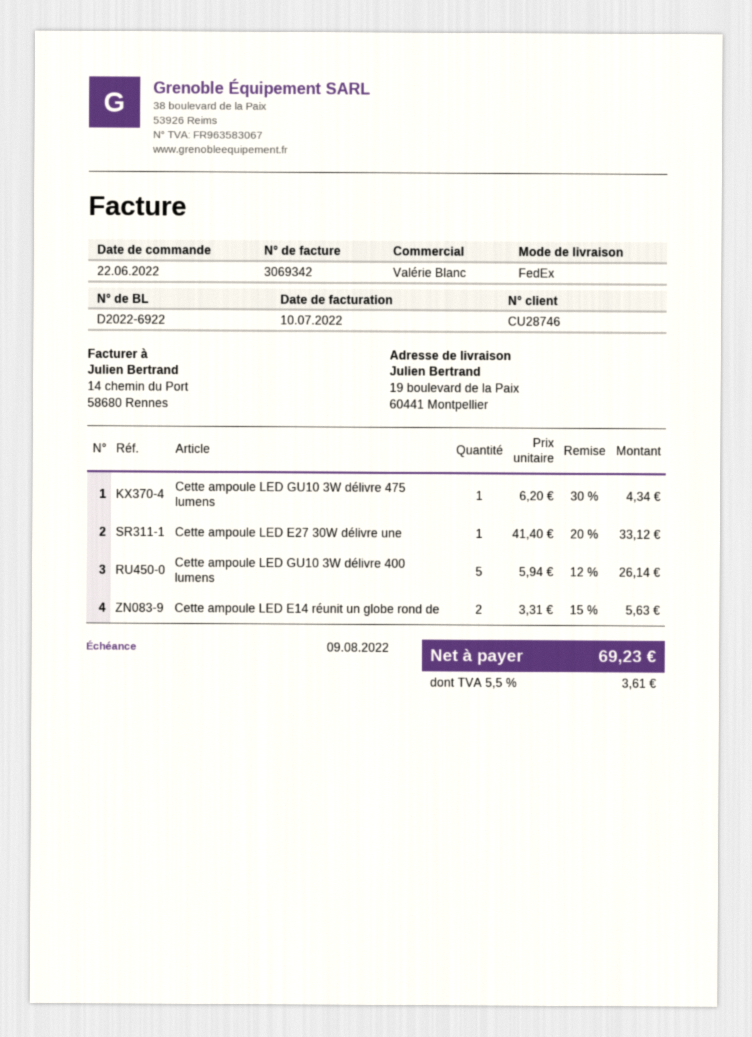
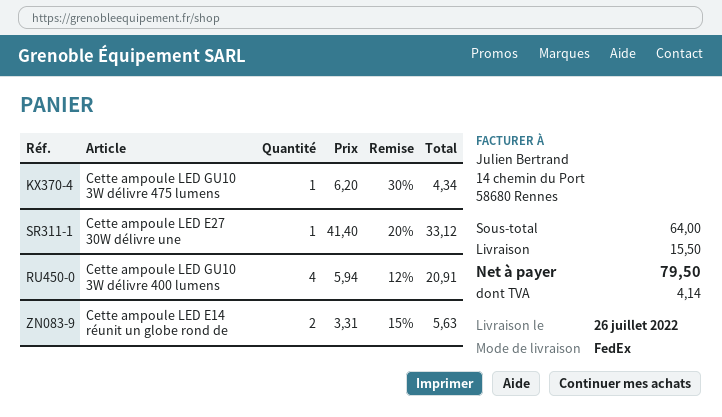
Cette ampoule LED GU10 3W délivre 400 lumens: 5 x 5.94 - 12% = 26.14 -> 4 x 5.94 - 12% = 20.91
shipping: none -> 15.50
tax: 3.61 -> 4.14
total: 69.23 -> 79.50

